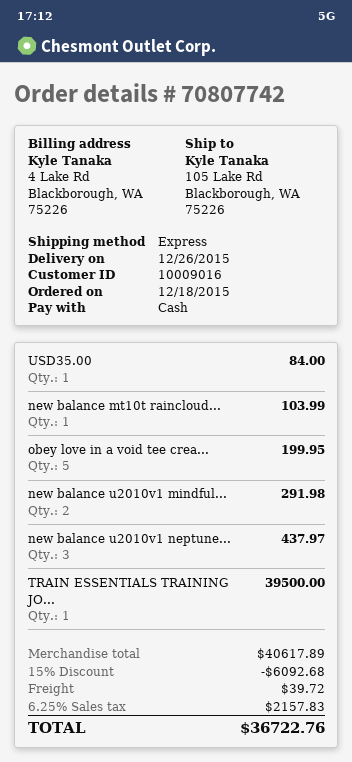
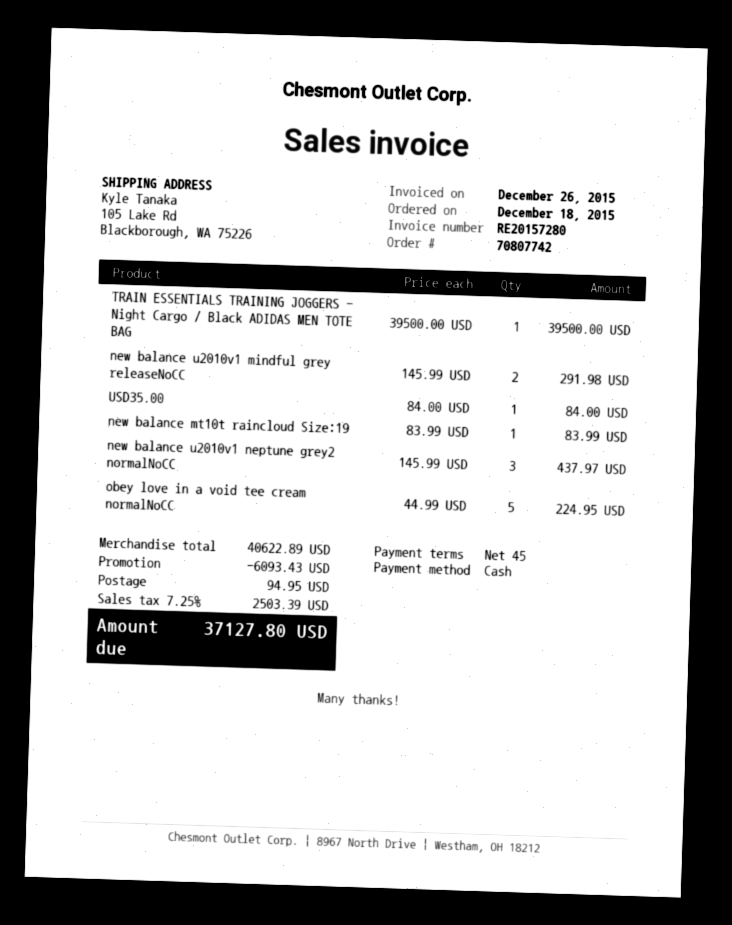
new balance mt10t raincloud...: 1 for 103.99 -> 1 for 83.99
obey love in a void tee crea...: 5 for 199.95 -> 5 for 224.95
subtotal: 40617.89 -> 40622.89
discount: 6092.68 -> 6093.43
shipping: 39.72 -> 94.95
tax: 6.25% = 2157.83 -> 7.25% = 2503.39
total: 36722.76 -> 37127.80

